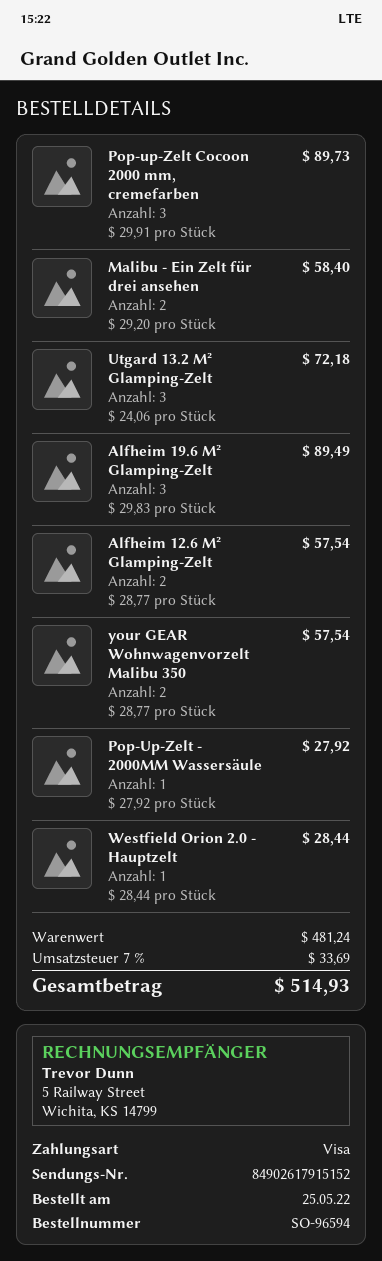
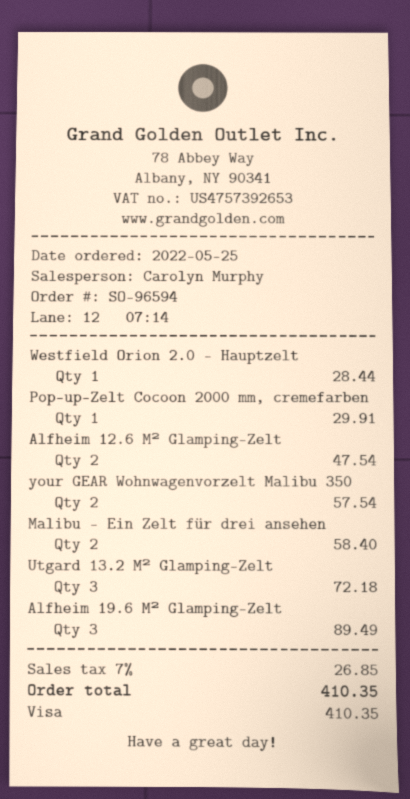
Pop-up-Zelt Cocoon 2000 mm, cremefarben: 3 for 89.73 -> 1 for 29.91
Alfheim 12.6 M² Glamping-Zelt: 2 for 57.54 -> 2 for 47.54
Pop-Up-Zelt - 2000MM Wassersäule: 1 for 27.92 -> none
tax: 7% = 33.69 -> 7% = 26.85
total: 514.93 -> 410.35

